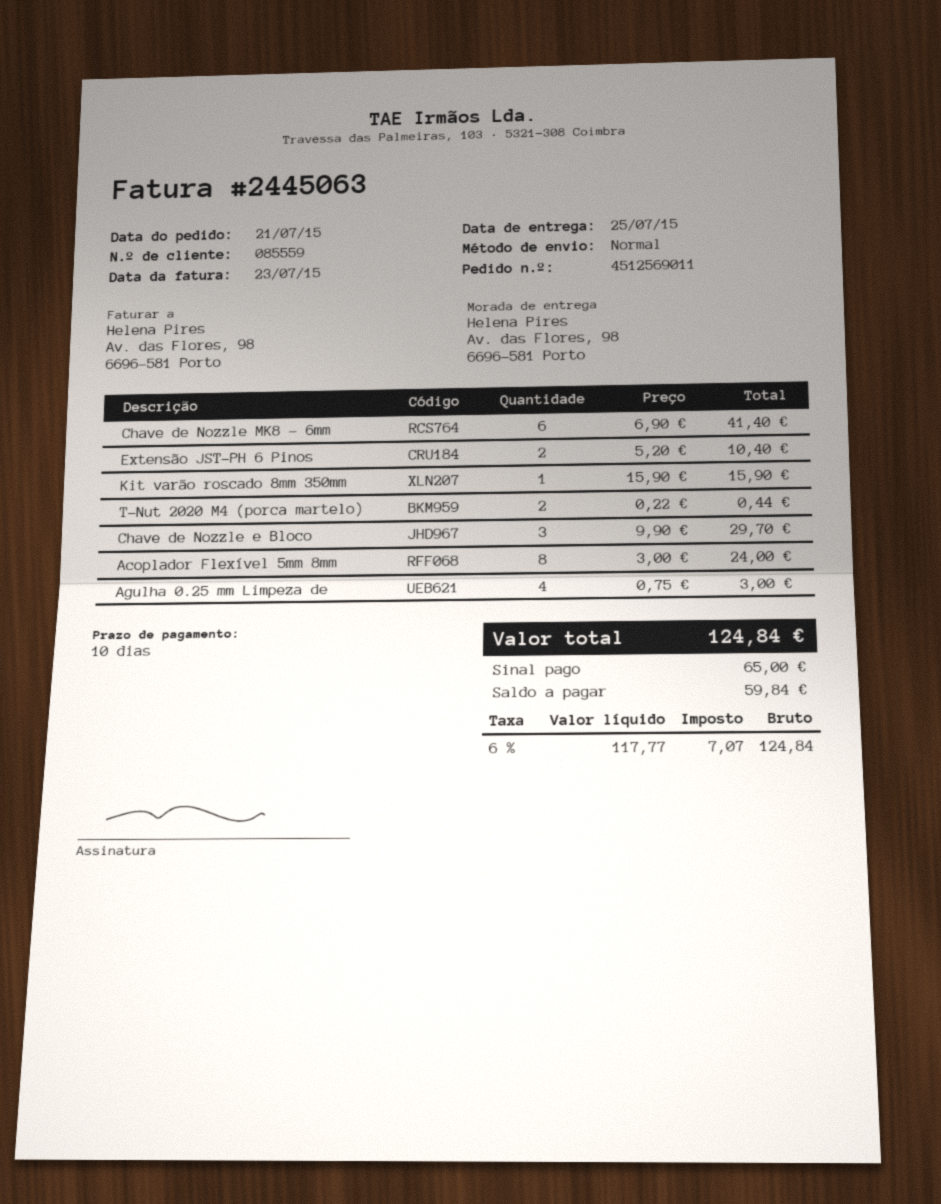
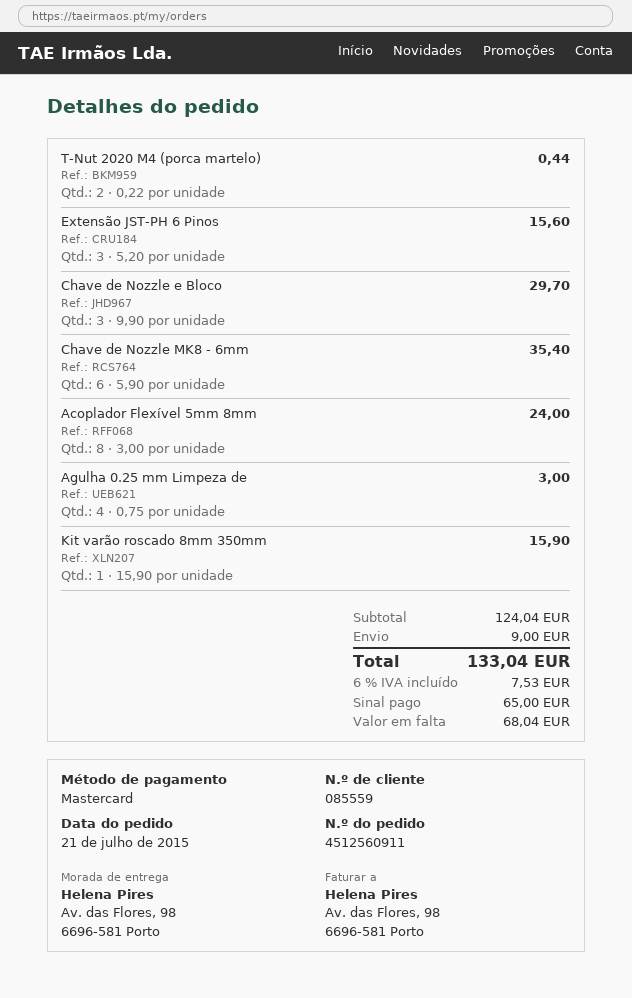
order number: 4512569011 -> 4512560911
Chave de Nozzle MK8 - 6mm: 6 x 6.90 = 41.40 -> 6 x 5.90 = 35.40
Extensão JST-PH 6 Pinos: 2 x 5.20 = 10.40 -> 3 x 5.20 = 15.60
shipping: none -> 9.00
tax: 6% = 7.07 -> 6% = 7.53
total: 124.84 -> 133.04
balance: 59.84 -> 68.04

